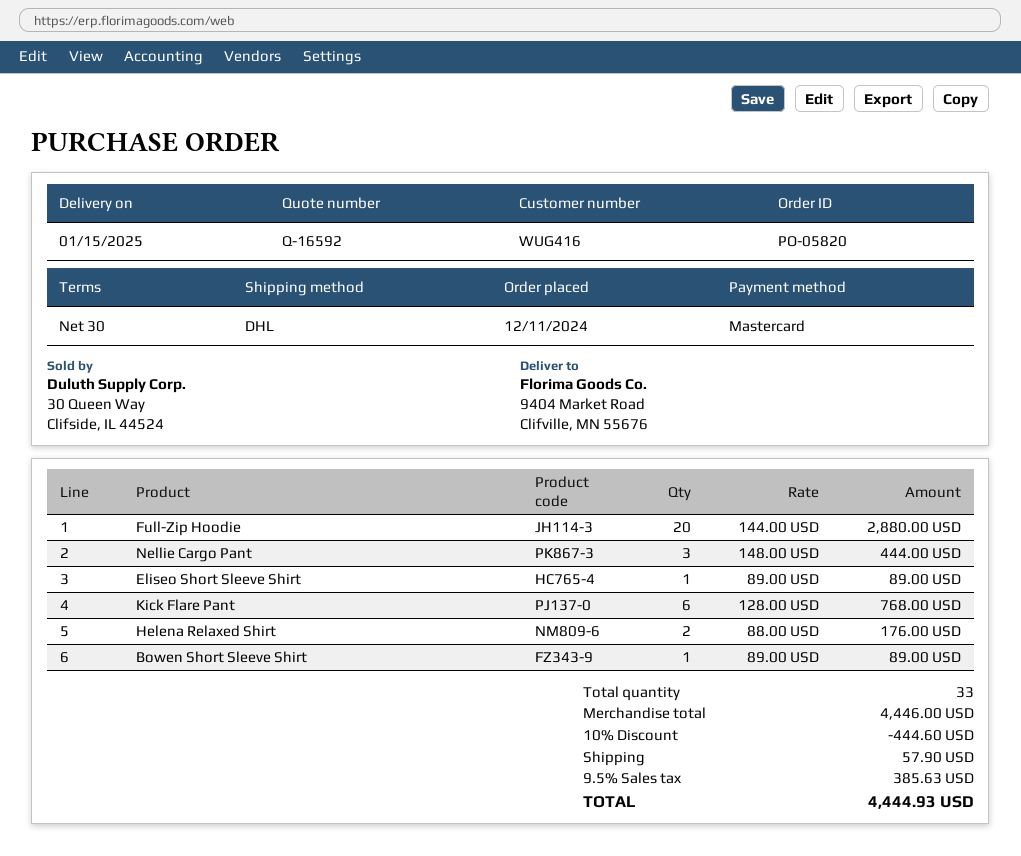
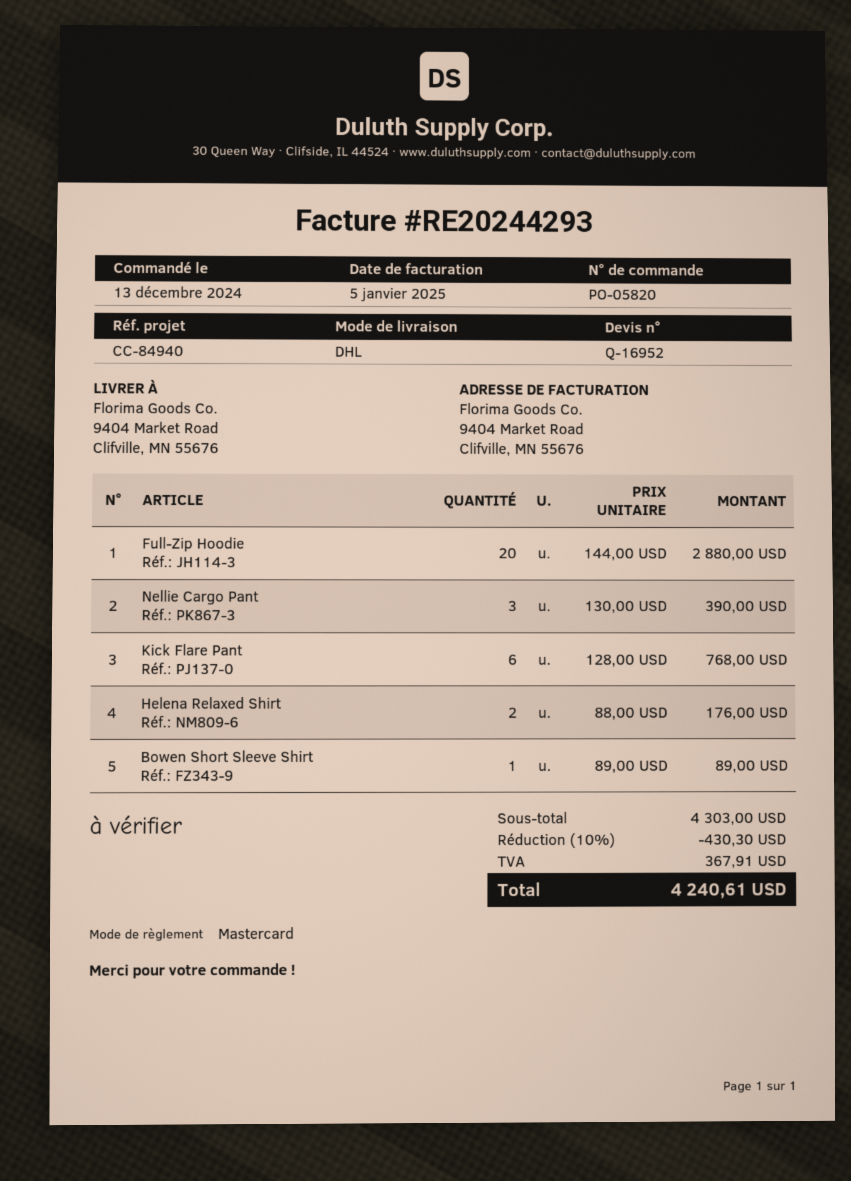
quote number: Q-16592 -> Q-16952
order date: 2024-12-11 -> 2024-12-13
Nellie Cargo Pant: 3 x 148.00 = 444.00 -> 3 x 130.00 = 390.00
Eliseo Short Sleeve Shirt: 1 x 89.00 = 89.00 -> none
subtotal: 4446.00 -> 4303.00
discount: 10% = 444.60 -> 10% = 430.30
shipping: 57.90 -> none
tax: 385.63 -> 367.91
total: 4444.93 -> 4240.61

